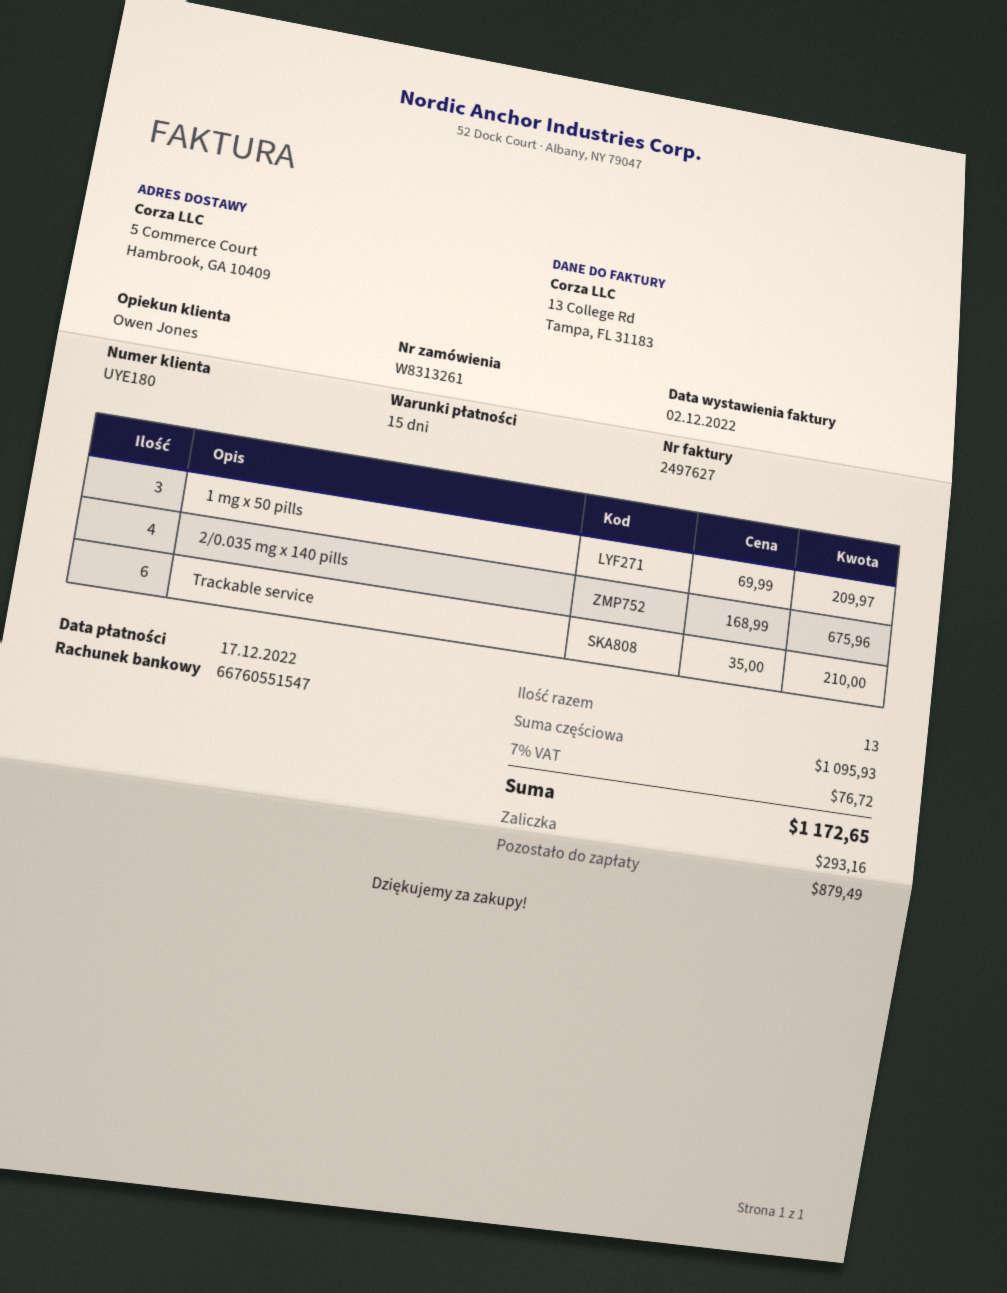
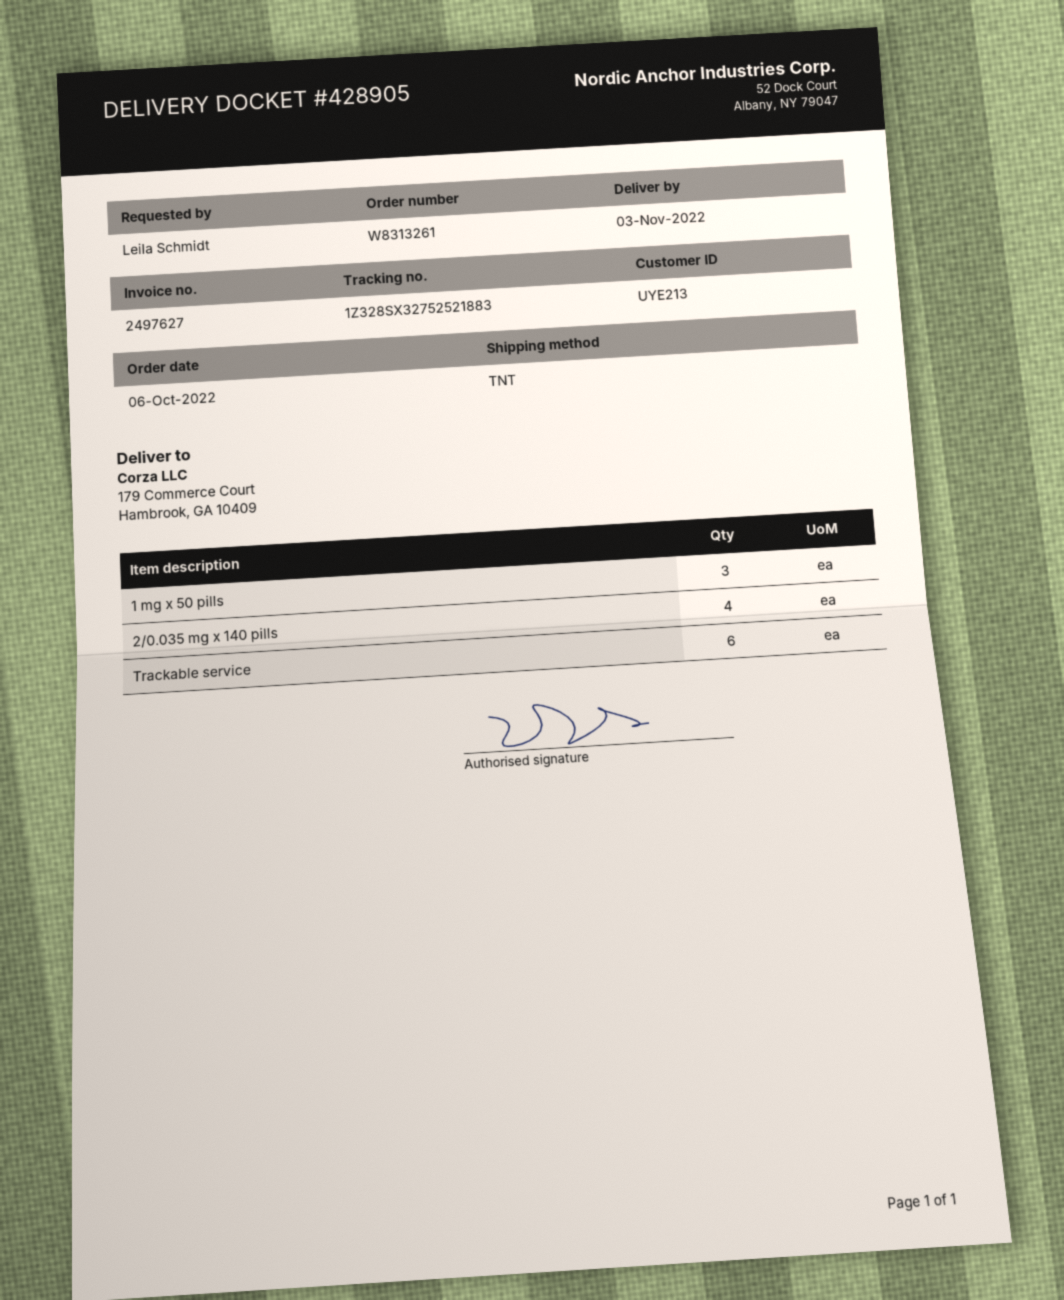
customer number: UYE180 -> UYE213
ship to: 5 Commerce Court, Hambrook, GA 10409 -> 179 Commerce Court, Hambrook, GA 10409

